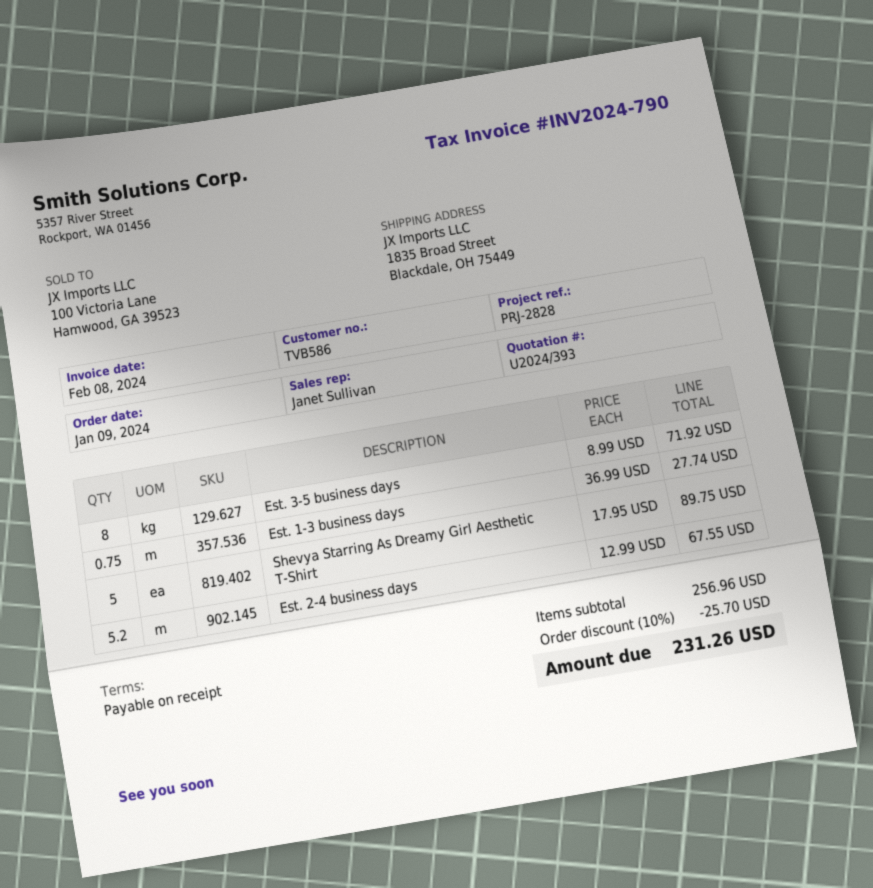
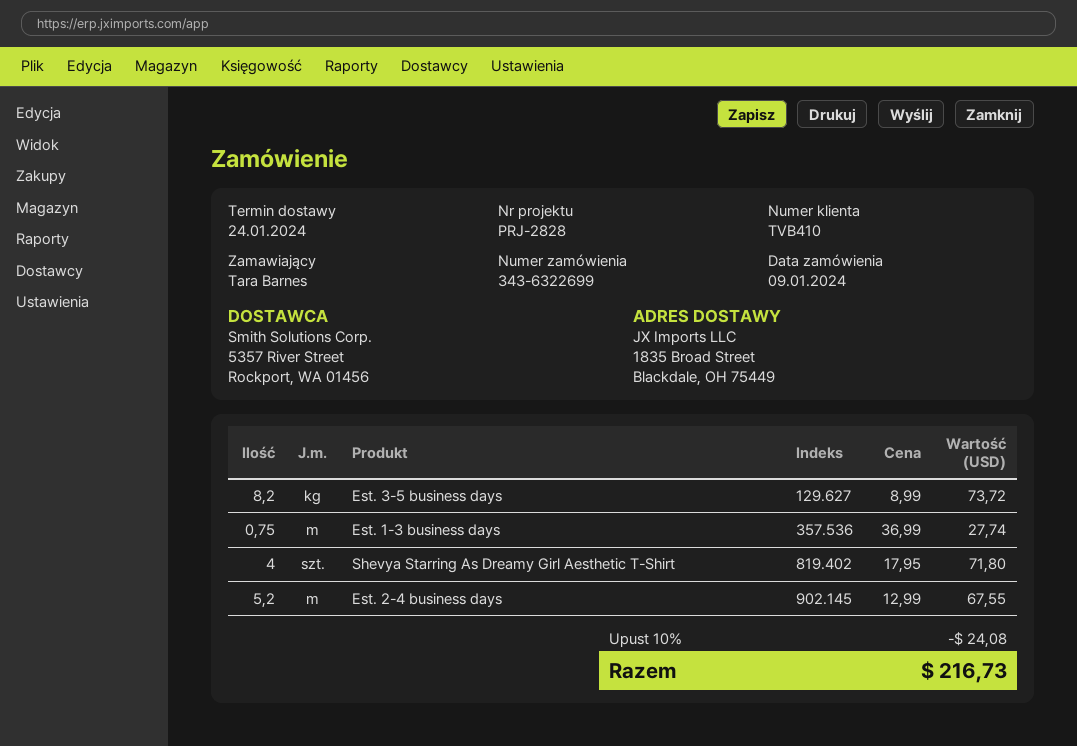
customer number: TVB586 -> TVB410
Est. 3-5 business days: 8 x 8.99 = 71.92 -> 8.2 x 8.99 = 73.72
Shevya Starring As Dreamy Girl Aesthetic T-Shirt: 5 x 17.95 = 89.75 -> 4 x 17.95 = 71.80
discount: 10% = 25.70 -> 10% = 24.08
total: 231.26 -> 216.73

